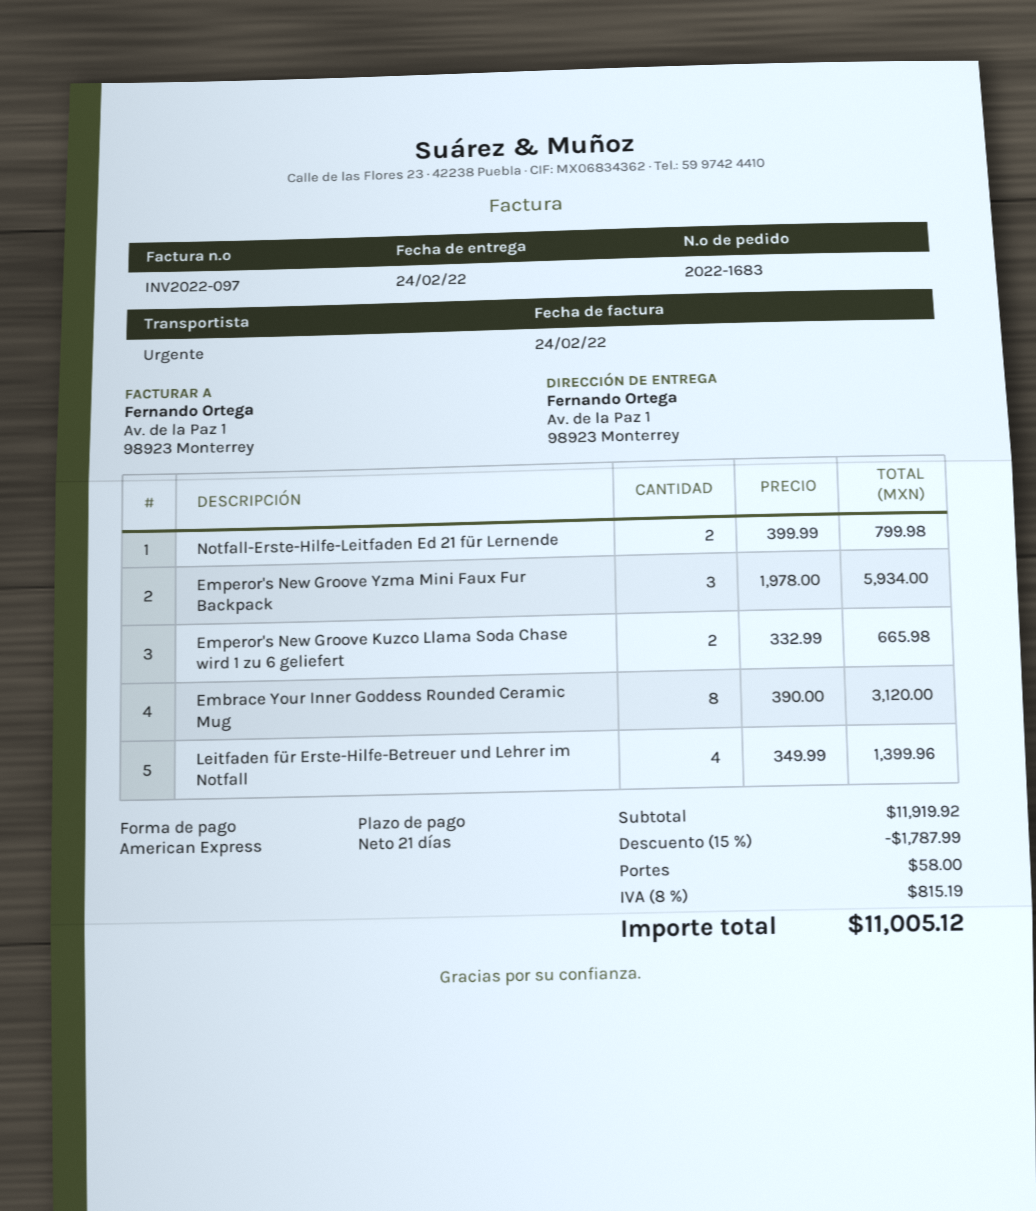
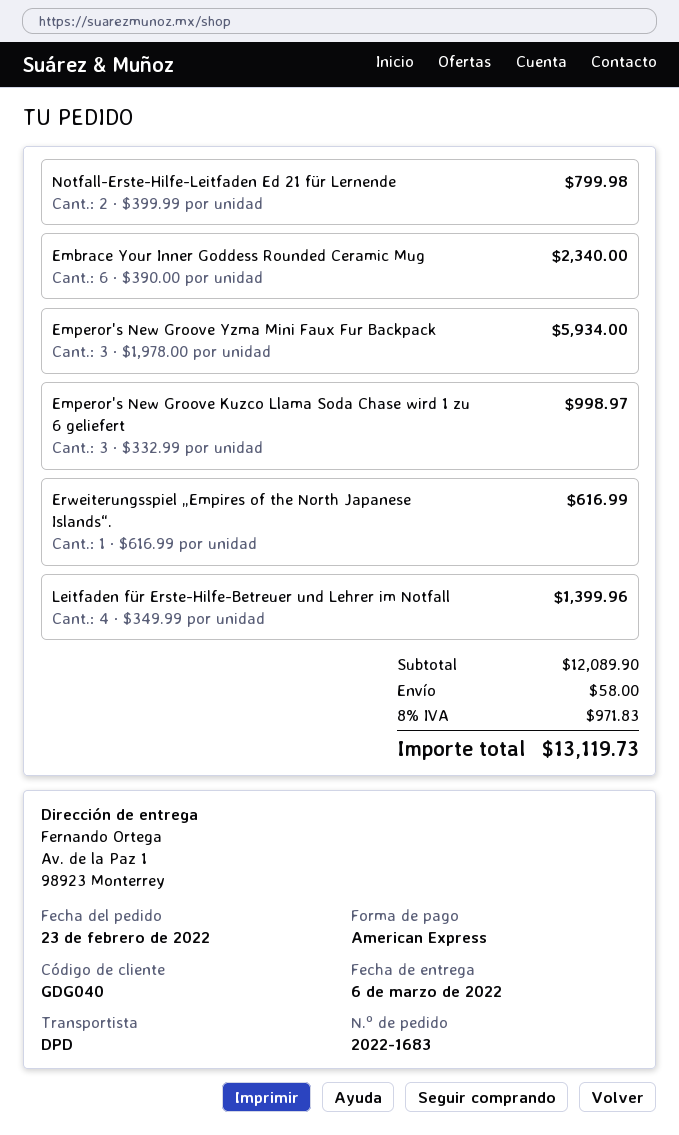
delivery date: 2022-02-24 -> 2022-03-06
shipping method: express -> DPD
Emperor's New Groove Kuzco Llama Soda Chase wird 1 zu 6 geliefert: 2 x 332.99 = 665.98 -> 3 x 332.99 = 998.97
Embrace Your Inner Goddess Rounded Ceramic Mug: 8 x 390.00 = 3120.00 -> 6 x 390.00 = 2340.00
Erweiterungsspiel „Empires of the North Japanese Islands“.: none -> 1 x 616.99 = 616.99
subtotal: 11919.92 -> 12089.90
discount: 15% = 1787.99 -> none
tax: 8% = 815.19 -> 8% = 971.83
total: 11005.12 -> 13119.73

